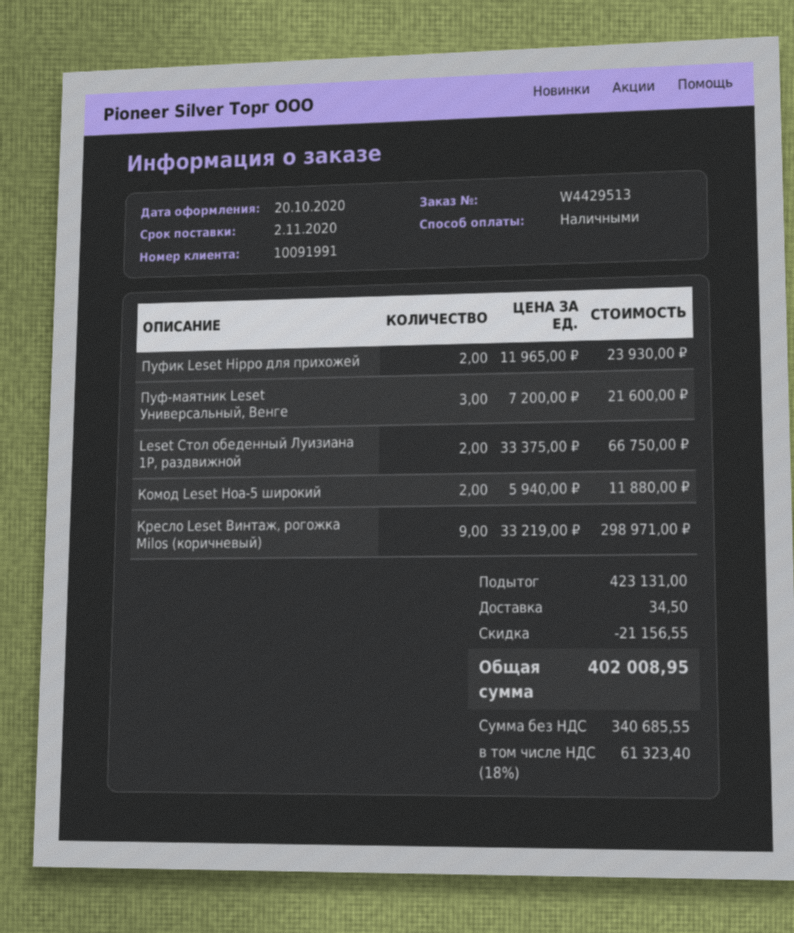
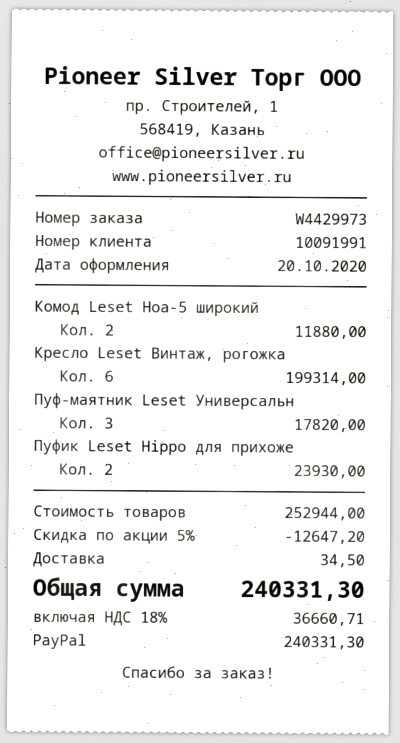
order number: W4429513 -> W4429973
payment method: cash -> PayPal
Пуф-маятник Leset Универсальный, Венге: 3 for 21600.00 -> 3 for 17820.00
Leset Стол обеденный Луизиана 1Р, раздвижной: 2 for 66750.00 -> none
Кресло Leset Винтаж, рогожка Milos (коричневый): 9 for 298971.00 -> 6 for 199314.00
subtotal: 423131.00 -> 252944.00
discount: 21156.55 -> 12647.20
tax: 18% = 61323.40 -> 18% = 36660.71
total: 402008.95 -> 240331.30

